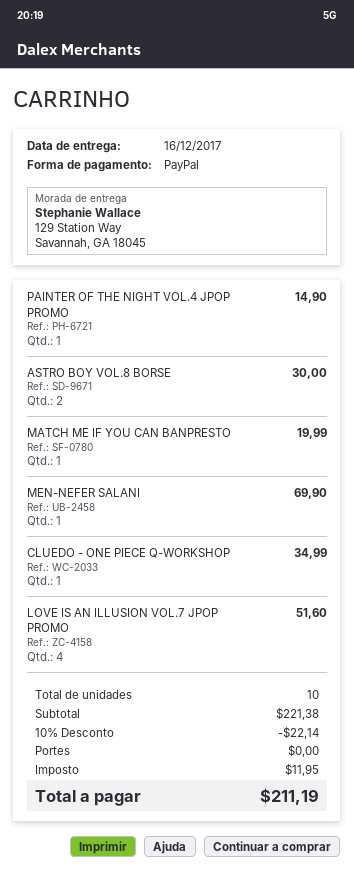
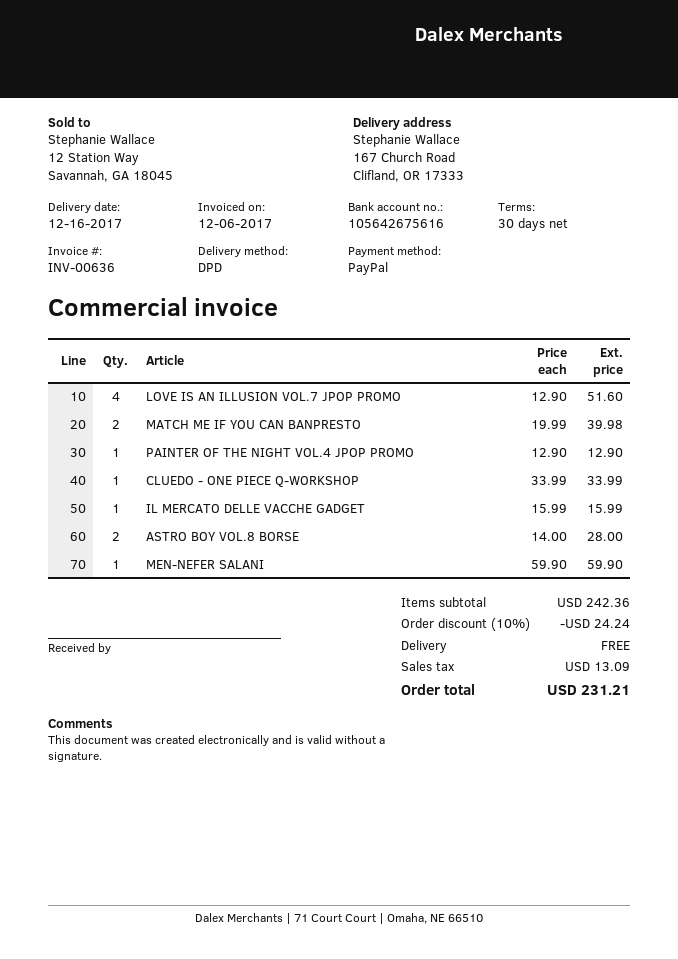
ship to: 129 Station Way, Savannah, GA 18045 -> 167 Church Road, Clifland, OR 17333
PAINTER OF THE NIGHT VOL.4 JPOP PROMO: 1 for 14.90 -> 1 for 12.90
ASTRO BOY VOL.8 BORSE: 2 for 30.00 -> 2 for 28.00
MATCH ME IF YOU CAN BANPRESTO: 1 for 19.99 -> 2 for 39.98
MEN-NEFER SALANI: 1 for 69.90 -> 1 for 59.90
CLUEDO - ONE PIECE Q-WORKSHOP: 1 for 34.99 -> 1 for 33.99
IL MERCATO DELLE VACCHE GADGET: none -> 1 for 15.99
subtotal: 221.38 -> 242.36
discount: 10% = 22.14 -> 10% = 24.24
tax: 11.95 -> 13.09
total: 211.19 -> 231.21

